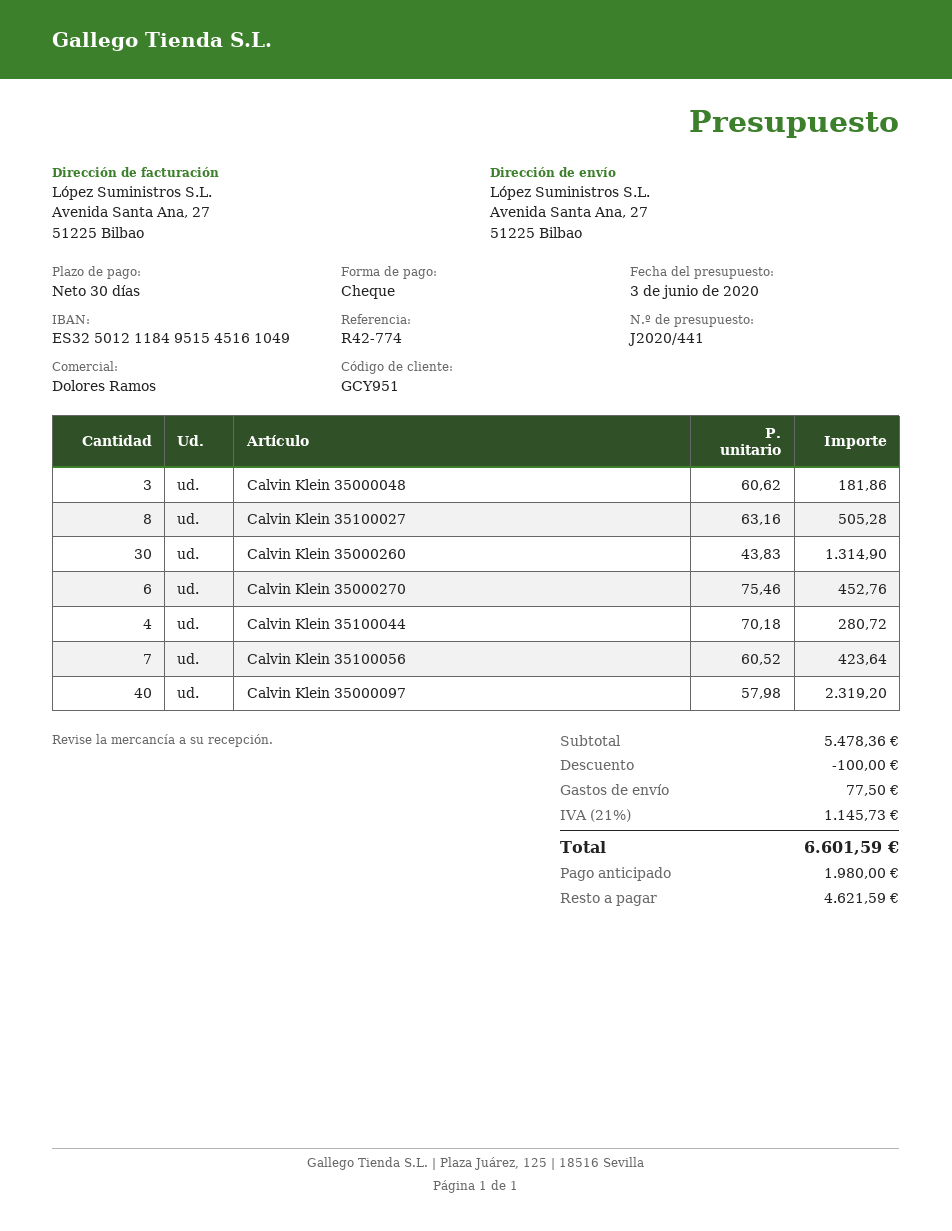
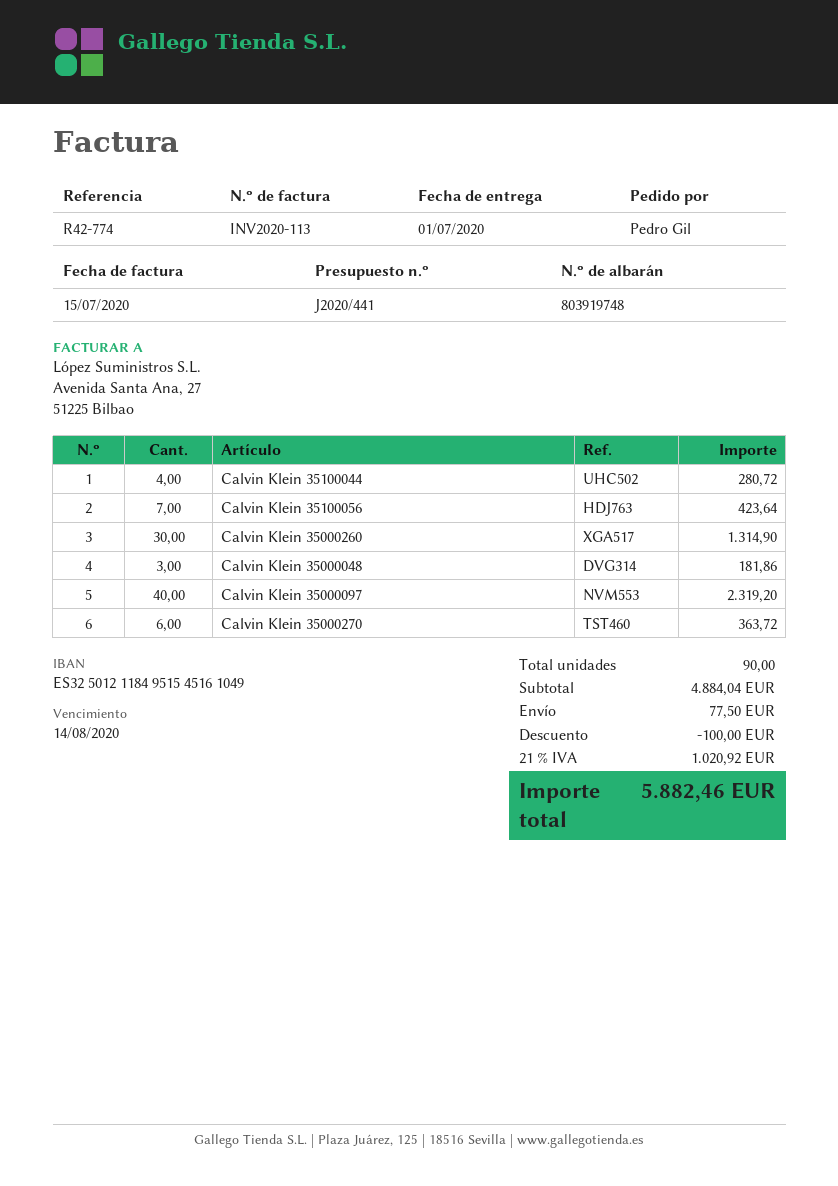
Calvin Klein 35100027: 8 for 505.28 -> none
Calvin Klein 35000270: 6 for 452.76 -> 6 for 363.72
subtotal: 5478.36 -> 4884.04
tax: 21% = 1145.73 -> 21% = 1020.92
total: 6601.59 -> 5882.46

